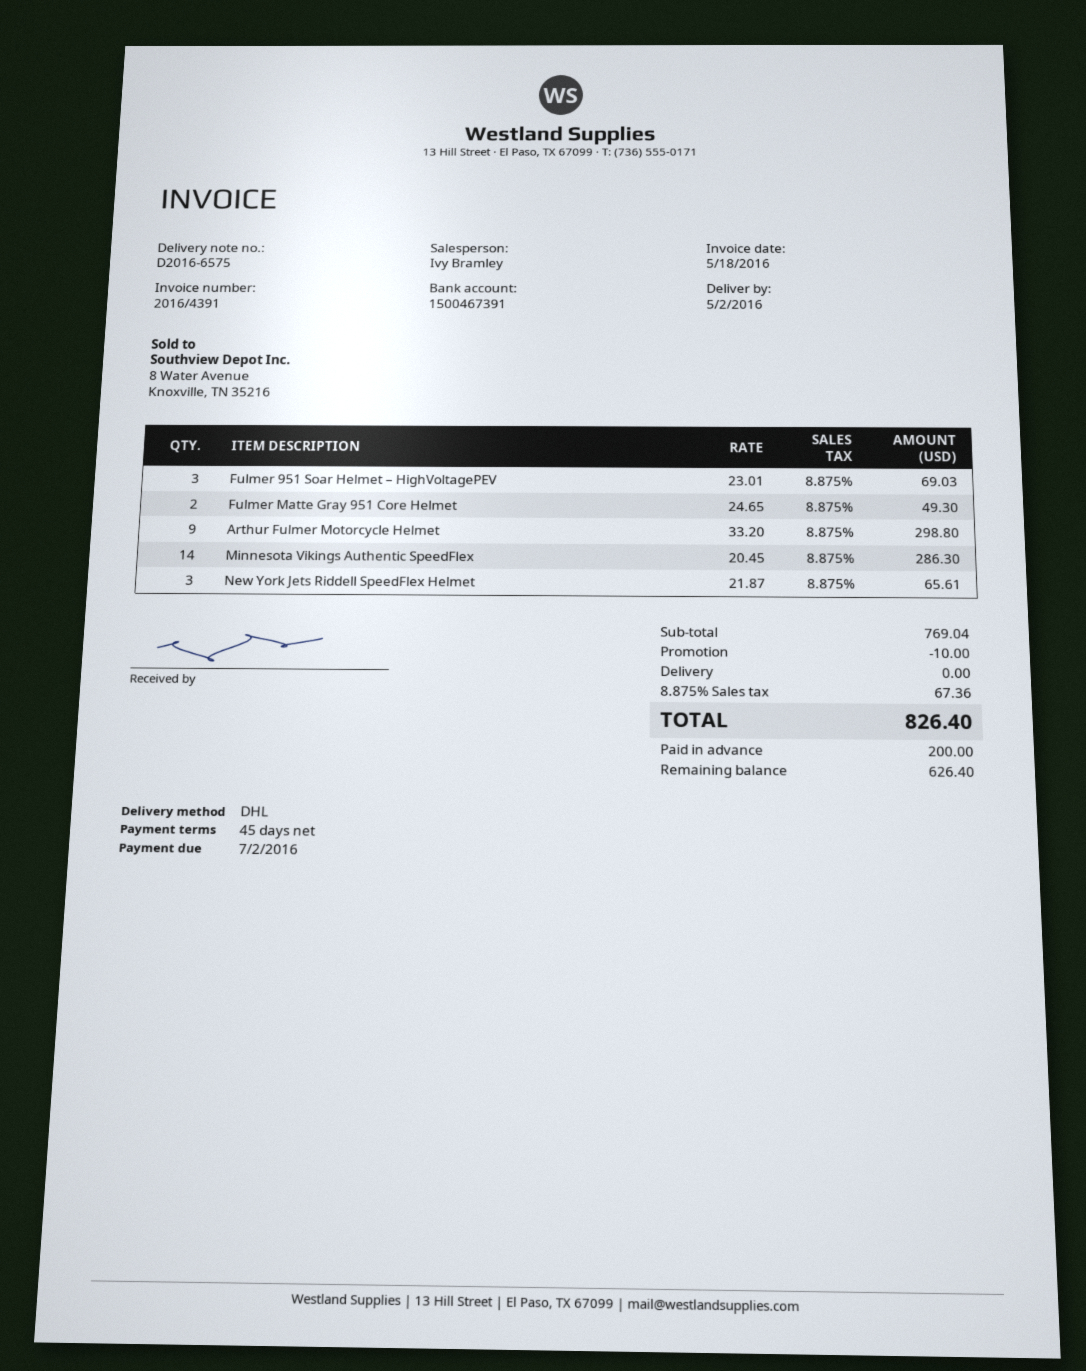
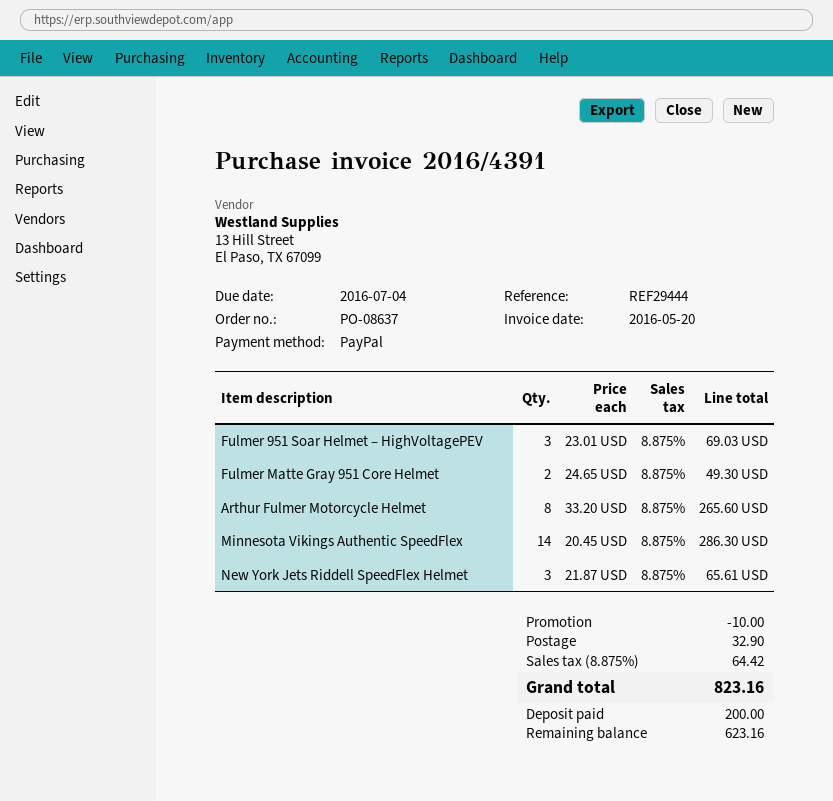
invoice date: 2016-05-18 -> 2016-05-20
due date: 2016-07-02 -> 2016-07-04
Arthur Fulmer Motorcycle Helmet: 9 x 33.20 = 298.80 -> 8 x 33.20 = 265.60
shipping: 0.00 -> 32.90
tax: 8.875% = 67.36 -> 8.875% = 64.42
total: 826.40 -> 823.16
balance: 626.40 -> 623.16

